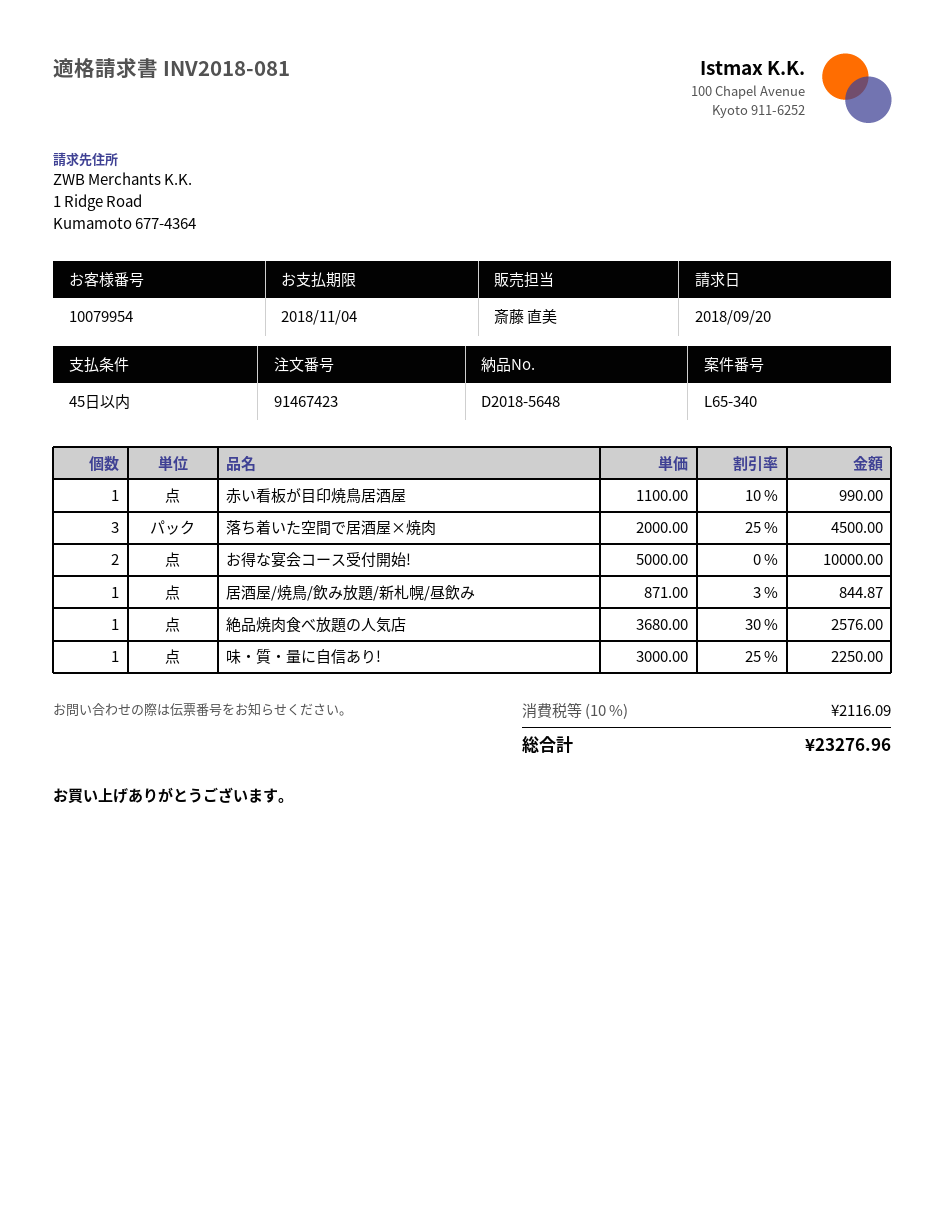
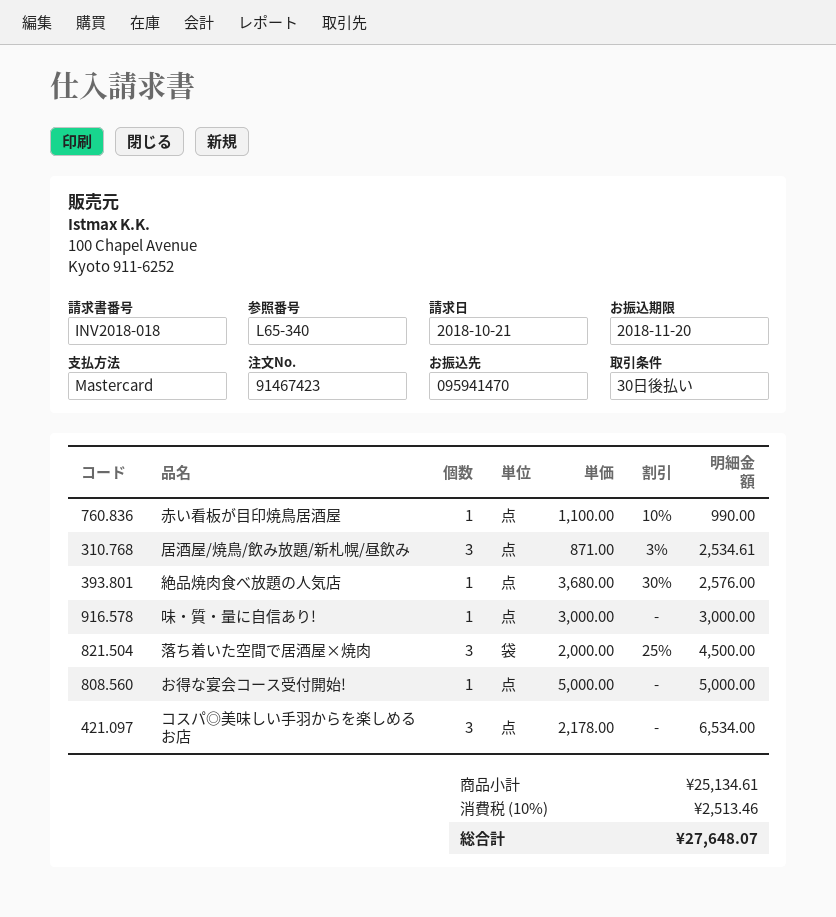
invoice number: INV2018-081 -> INV2018-018
invoice date: 2018-09-20 -> 2018-10-21
payment terms: 45 days -> 30 days
due date: 2018-11-04 -> 2018-11-20
お得な宴会コース受付開始!: 2 x 5000.00 = 10000.00 -> 1 x 5000.00 = 5000.00
居酒屋/焼鳥/飲み放題/新札幌/昼飲み: 1 x 871.00 - 3% = 844.87 -> 3 x 871.00 - 3% = 2534.61
味・質・量に自信あり!: 1 x 3000.00 - 25% = 2250.00 -> 1 x 3000.00 = 3000.00
コスパ◎美味しい手羽からを楽しめるお店: none -> 3 x 2178.00 = 6534.00
tax: 10% = 2116.09 -> 10% = 2513.46
total: 23276.96 -> 27648.07

